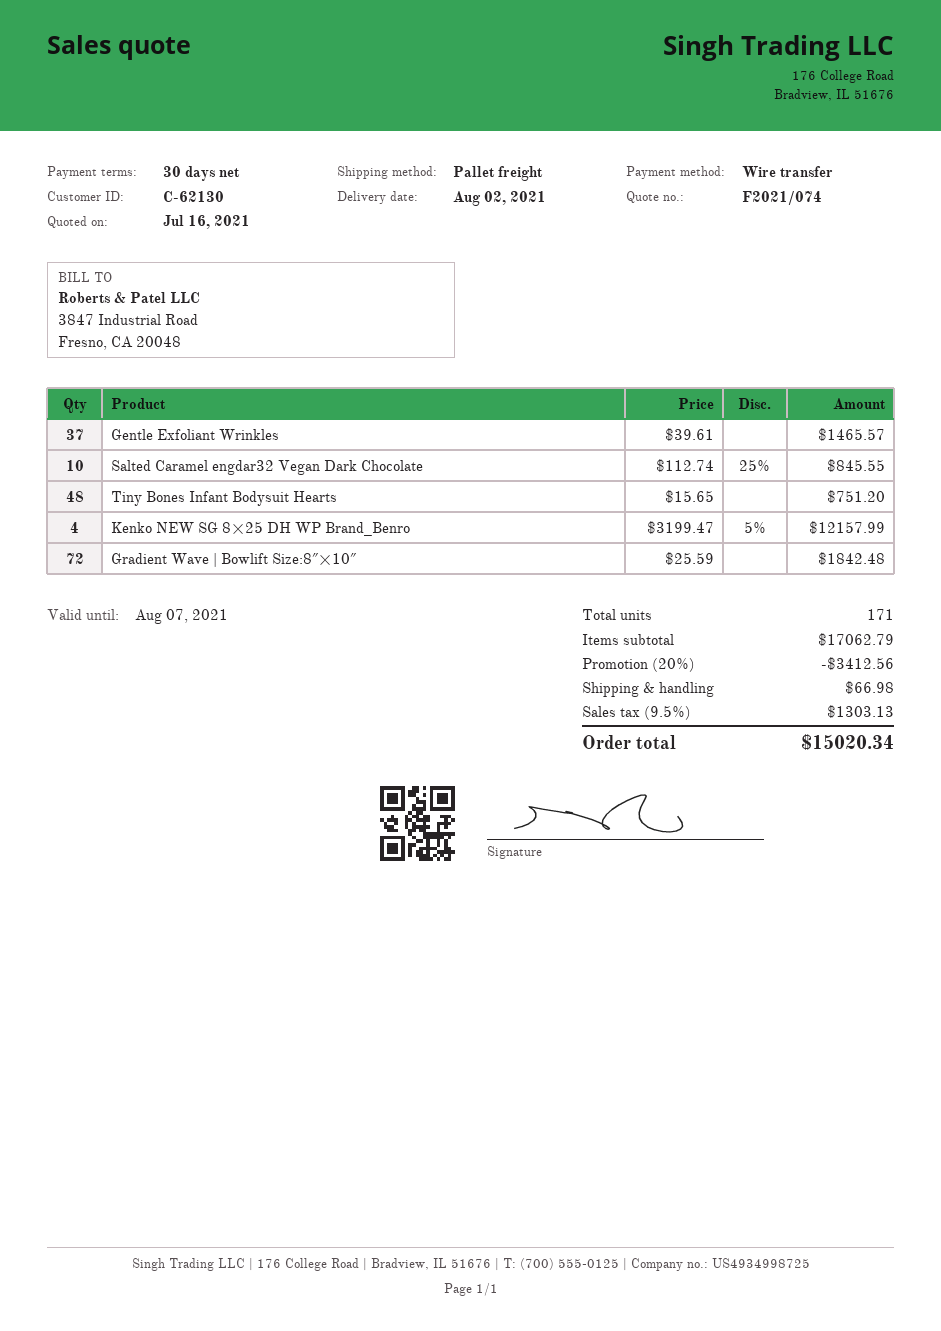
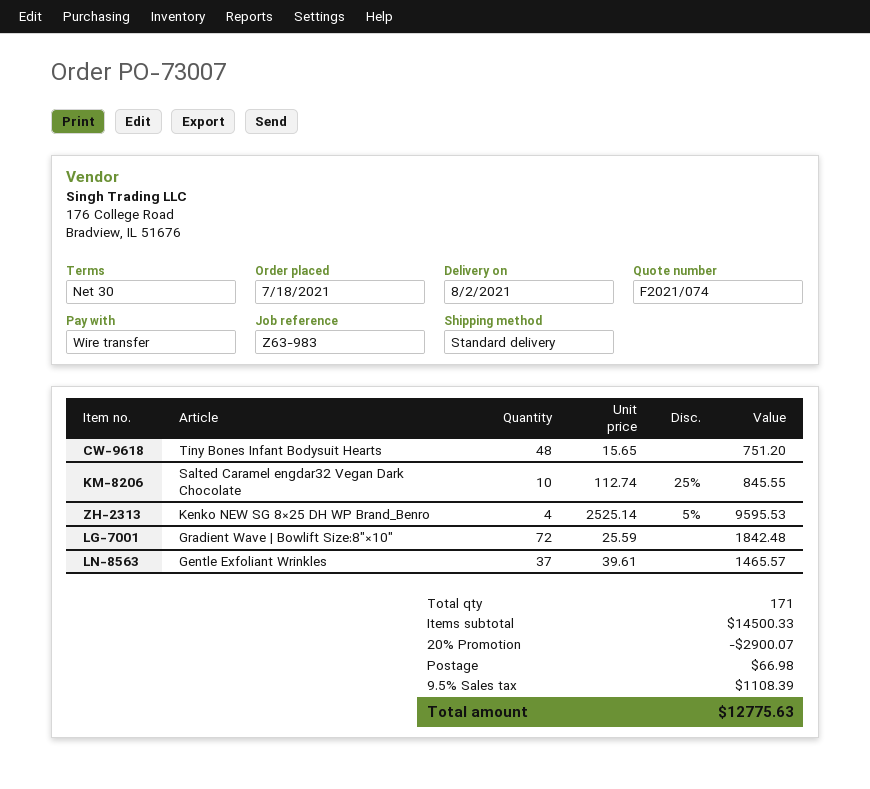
shipping method: pallet freight -> standard
Kenko NEW SG 8×25 DH WP Brand_Benro: 4 x 3199.47 - 5% = 12157.99 -> 4 x 2525.14 - 5% = 9595.53
subtotal: 17062.79 -> 14500.33
discount: 20% = 3412.56 -> 20% = 2900.07
tax: 9.5% = 1303.13 -> 9.5% = 1108.39
total: 15020.34 -> 12775.63

